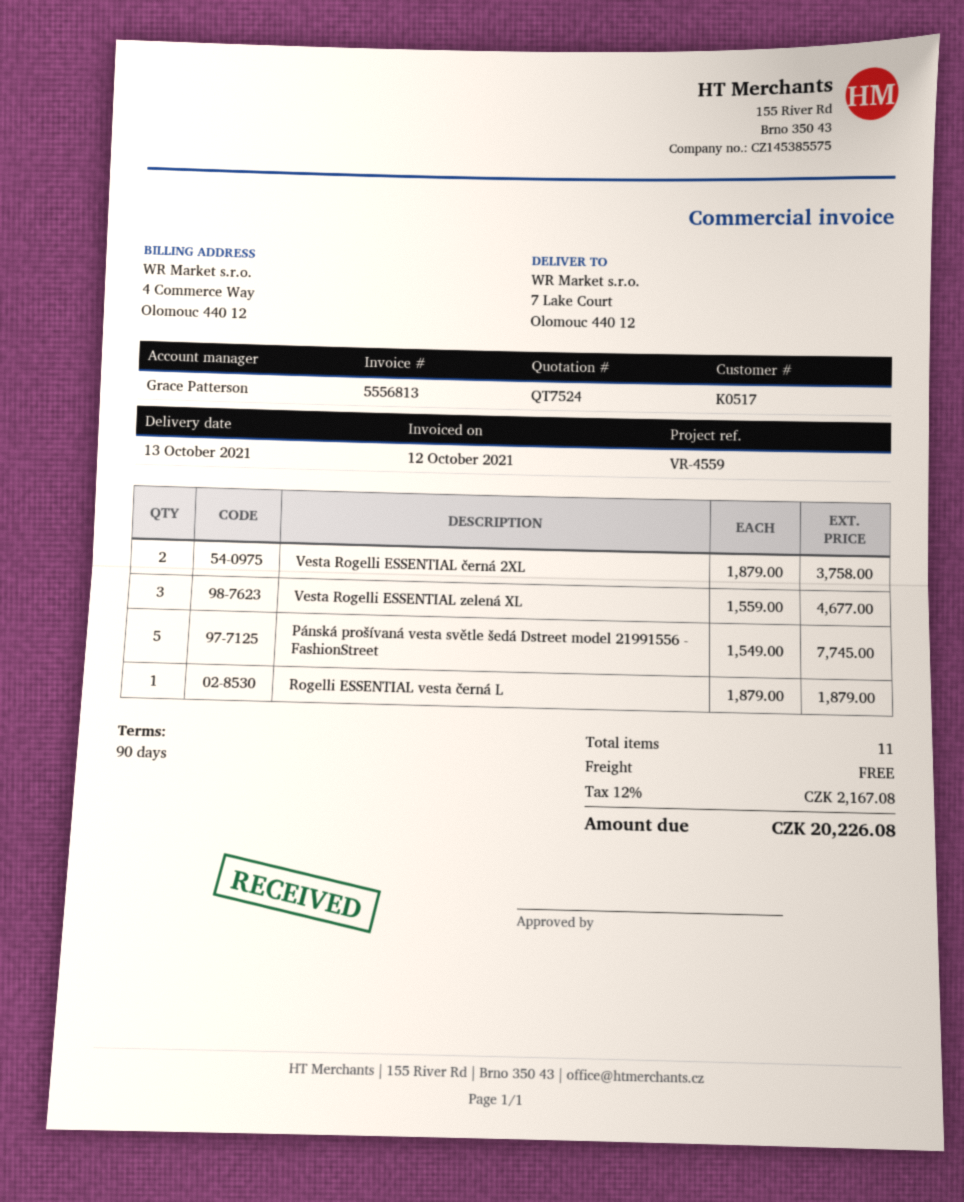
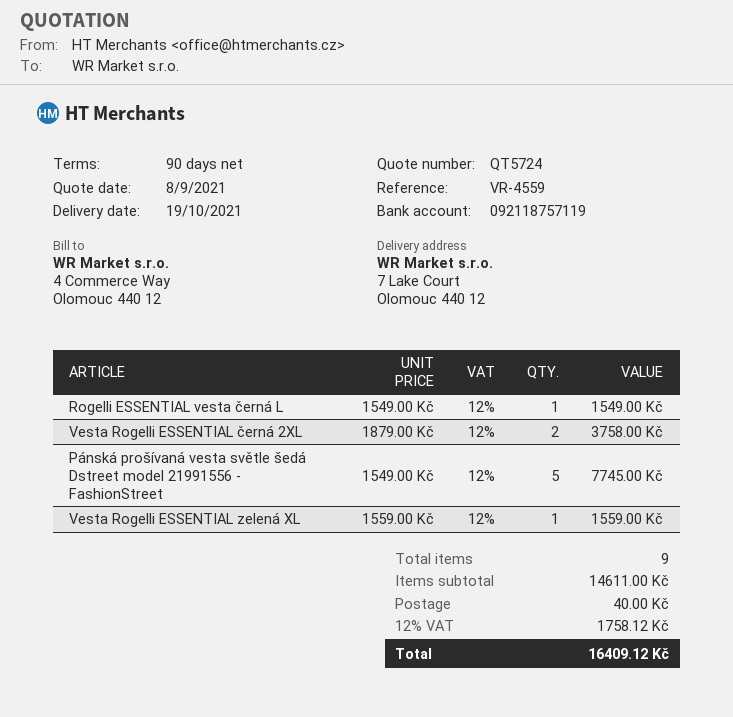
quote number: QT7524 -> QT5724
delivery date: 2021-10-13 -> 2021-10-19
Vesta Rogelli ESSENTIAL zelená XL: 3 x 1559.00 = 4677.00 -> 1 x 1559.00 = 1559.00
Rogelli ESSENTIAL vesta černá L: 1 x 1879.00 = 1879.00 -> 1 x 1549.00 = 1549.00
total quantity: 11 -> 9
shipping: 0.00 -> 40.00
tax: 12% = 2167.08 -> 12% = 1758.12
total: 20226.08 -> 16409.12

